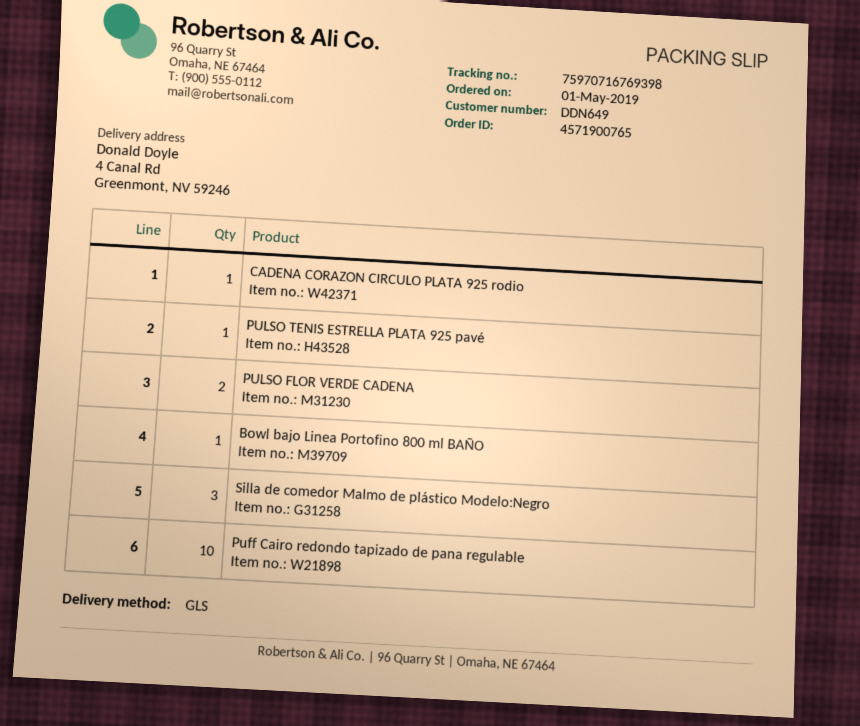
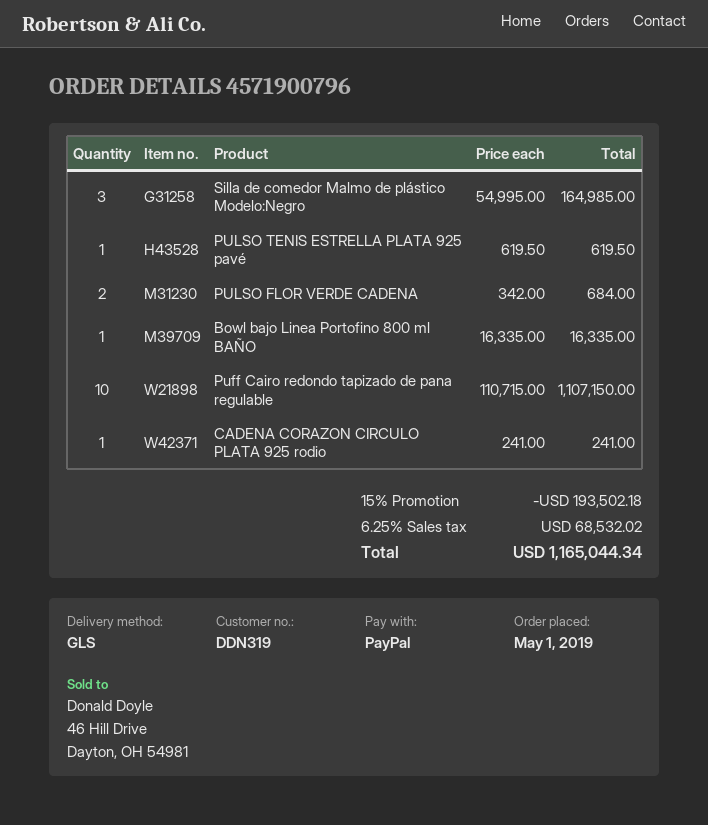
order number: 4571900765 -> 4571900796
customer number: DDN649 -> DDN319

